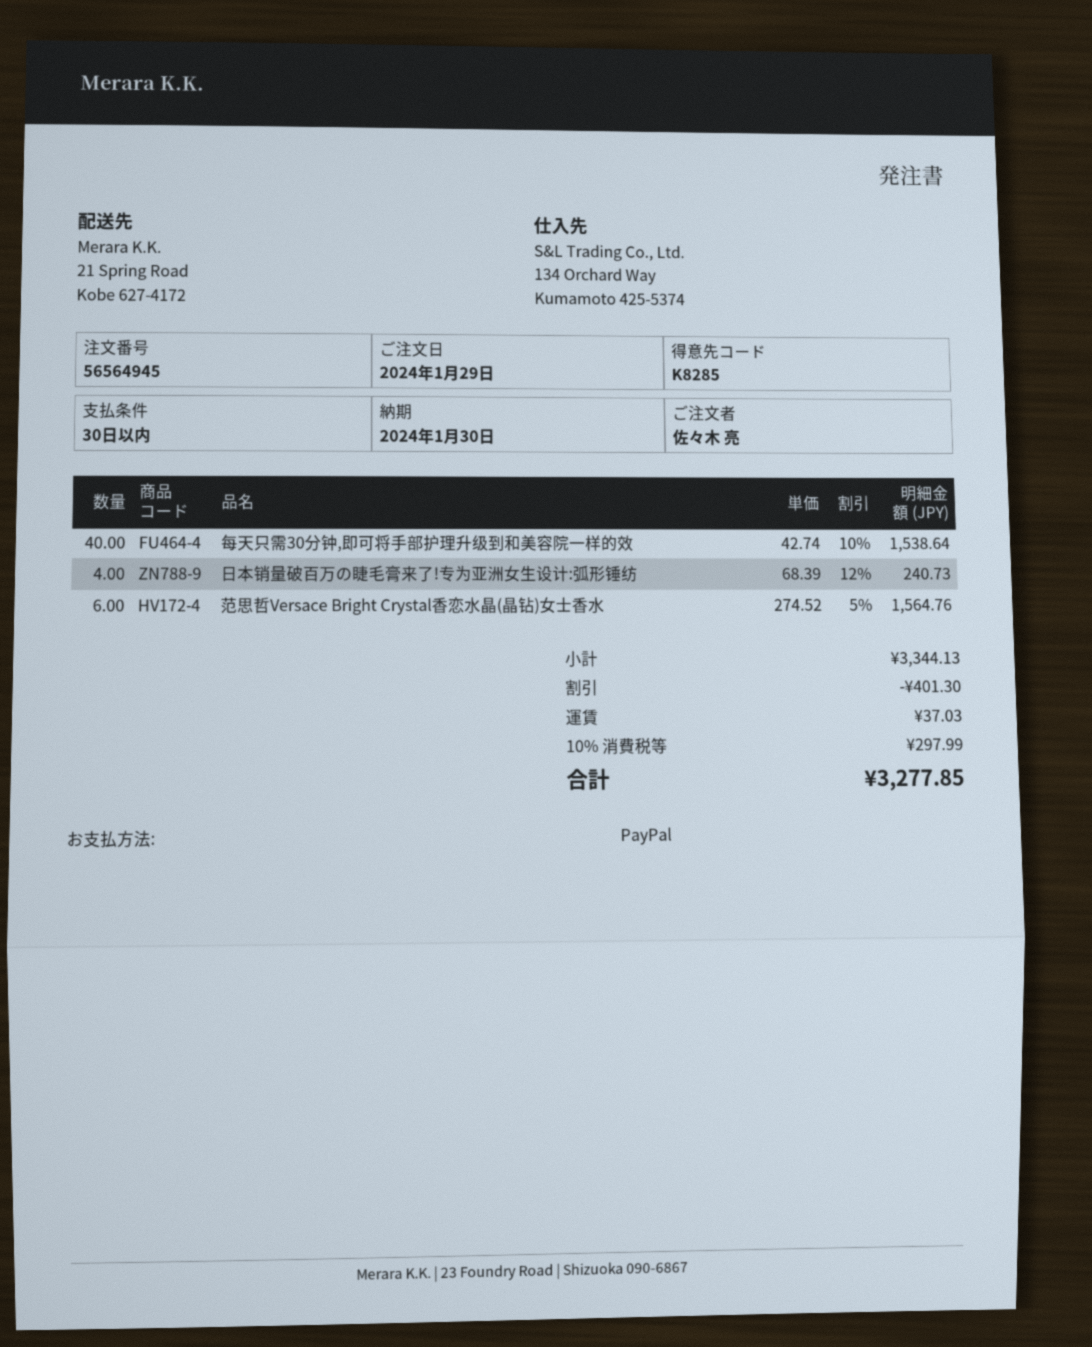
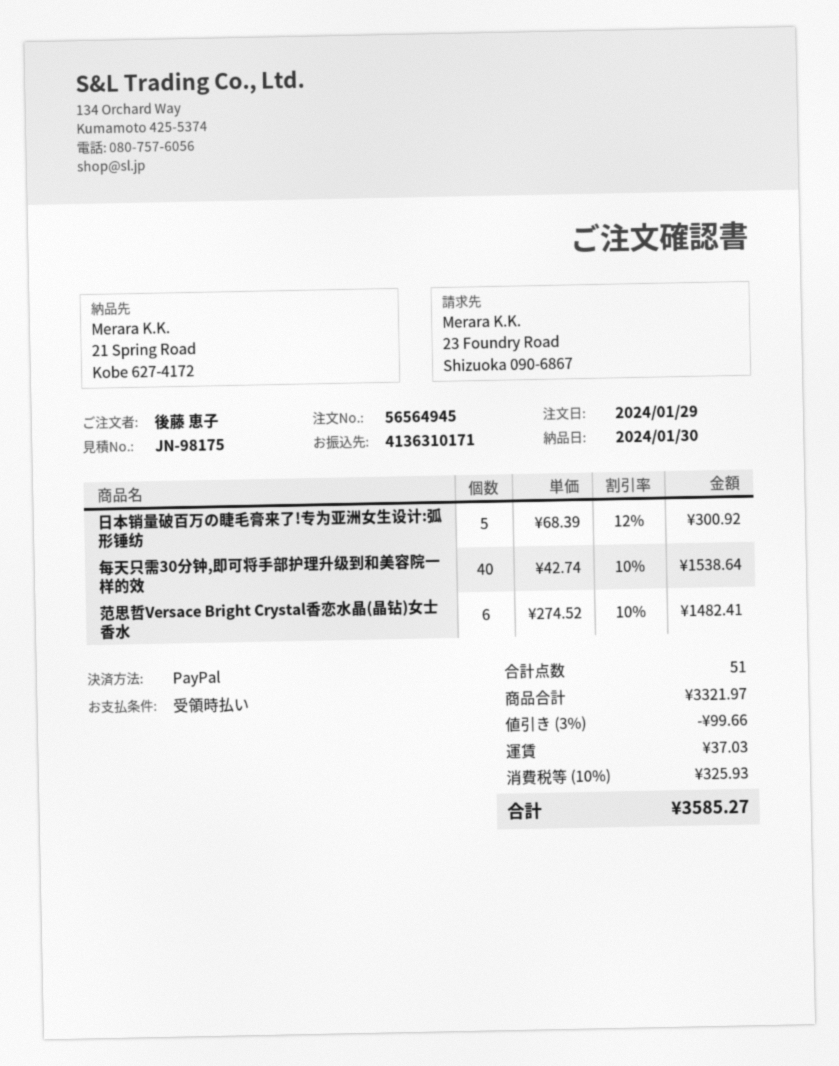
payment terms: 30 days -> on receipt
ordered by: 佐々木 亮 -> 後藤 恵子
日本销量破百万の睫毛膏来了!专为亚洲女生设计:弧形锤纺: 4 x 68.39 - 12% = 240.73 -> 5 x 68.39 - 12% = 300.92
范思哲Versace Bright Crystal香恋水晶(晶钻)女士香水: 6 x 274.52 - 5% = 1564.76 -> 6 x 274.52 - 10% = 1482.41
subtotal: 3344.13 -> 3321.97
discount: 401.30 -> 99.66
tax: 10% = 297.99 -> 10% = 325.93
total: 3277.85 -> 3585.27

